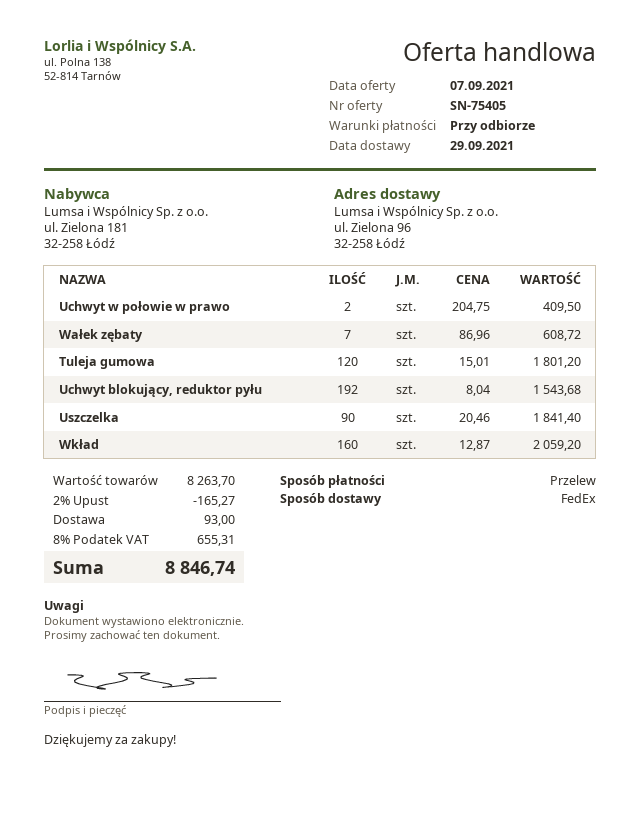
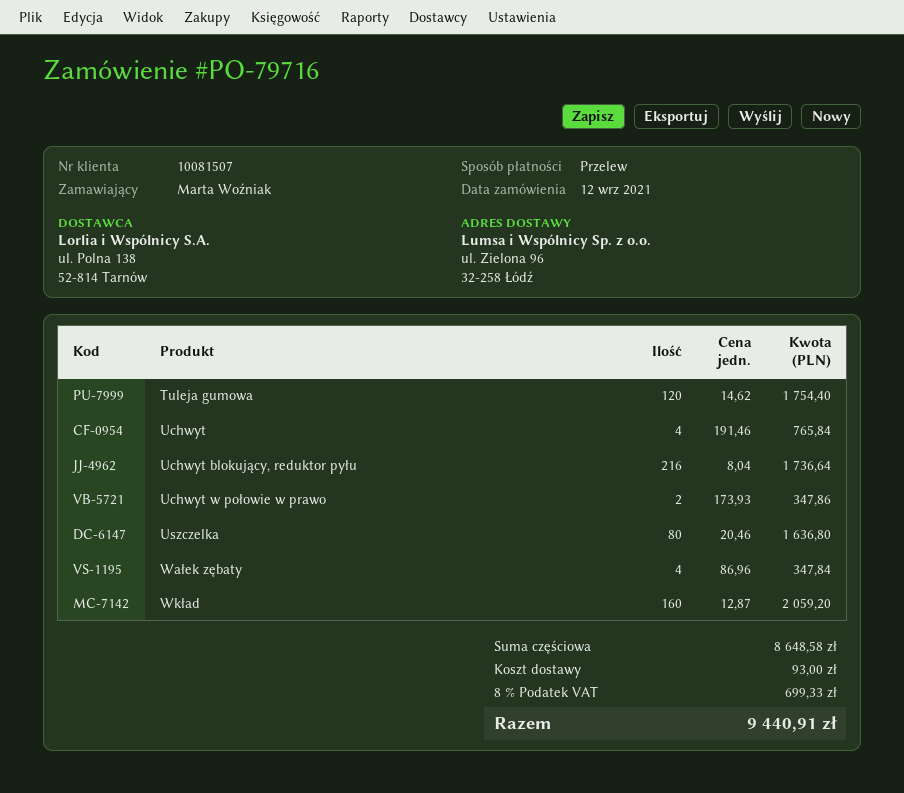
Uchwyt w połowie w prawo: 2 x 204.75 = 409.50 -> 2 x 173.93 = 347.86
Wałek zębaty: 7 x 86.96 = 608.72 -> 4 x 86.96 = 347.84
Tuleja gumowa: 120 x 15.01 = 1801.20 -> 120 x 14.62 = 1754.40
Uchwyt blokujący, reduktor pyłu: 192 x 8.04 = 1543.68 -> 216 x 8.04 = 1736.64
Uszczelka: 90 x 20.46 = 1841.40 -> 80 x 20.46 = 1636.80
Uchwyt: none -> 4 x 191.46 = 765.84
subtotal: 8263.70 -> 8648.58
discount: 2% = 165.27 -> none
tax: 8% = 655.31 -> 8% = 699.33
total: 8846.74 -> 9440.91

